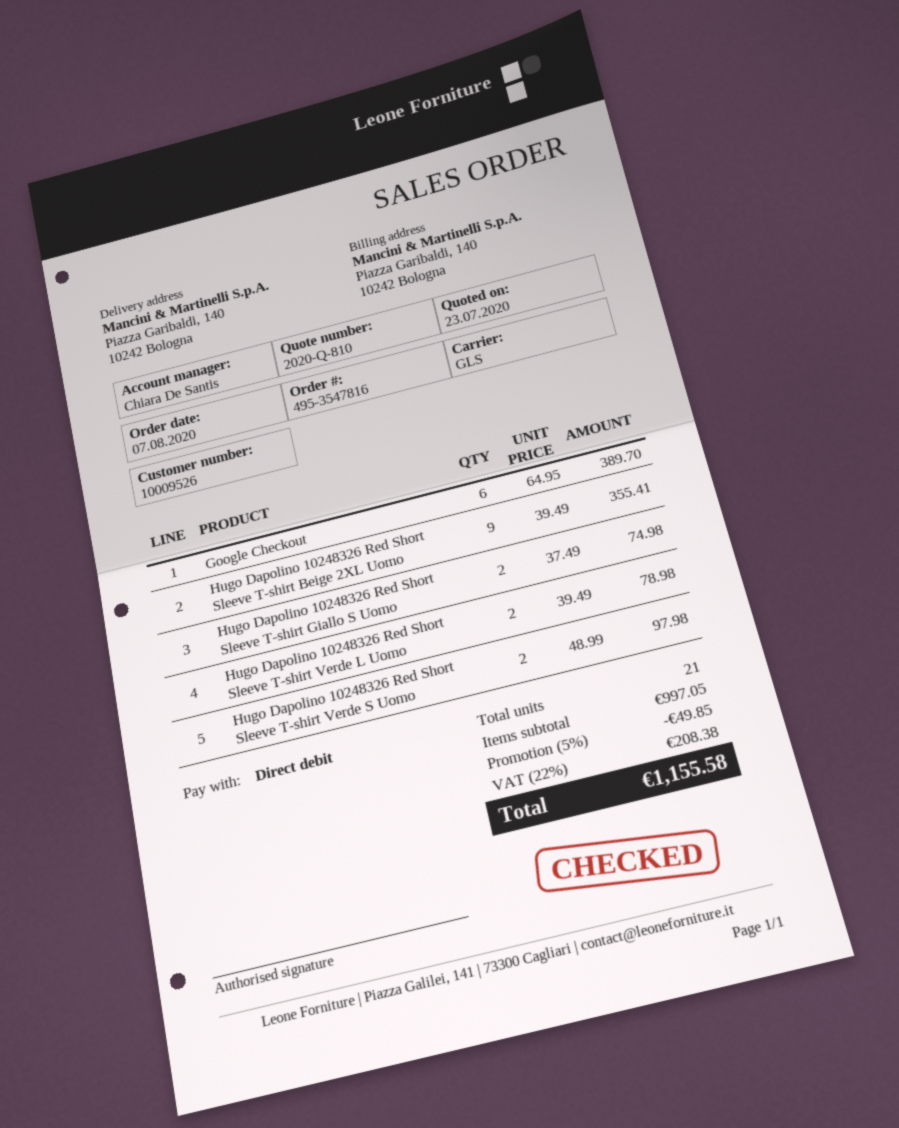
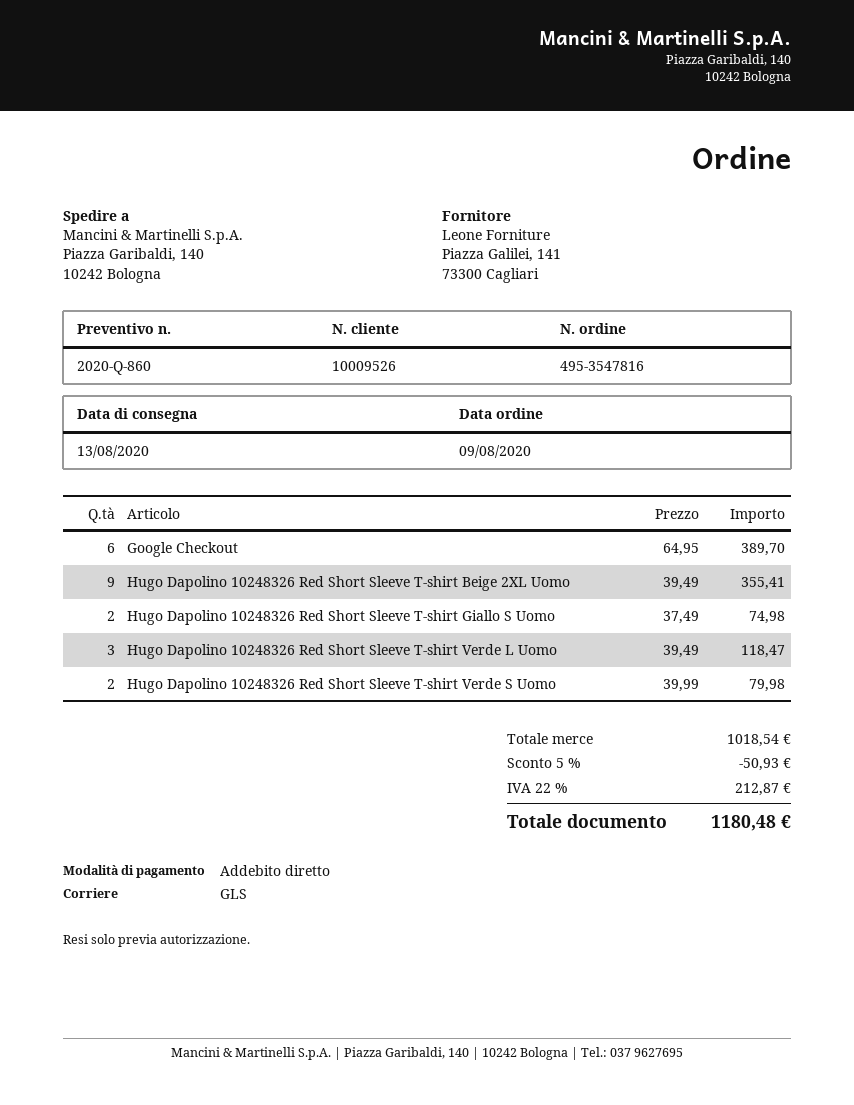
quote number: 2020-Q-810 -> 2020-Q-860
order date: 2020-08-07 -> 2020-08-09
Hugo Dapolino 10248326 Red Short Sleeve T-shirt Verde L Uomo: 2 x 39.49 = 78.98 -> 3 x 39.49 = 118.47
Hugo Dapolino 10248326 Red Short Sleeve T-shirt Verde S Uomo: 2 x 48.99 = 97.98 -> 2 x 39.99 = 79.98
subtotal: 997.05 -> 1018.54
discount: 5% = 49.85 -> 5% = 50.93
tax: 22% = 208.38 -> 22% = 212.87
total: 1155.58 -> 1180.48

